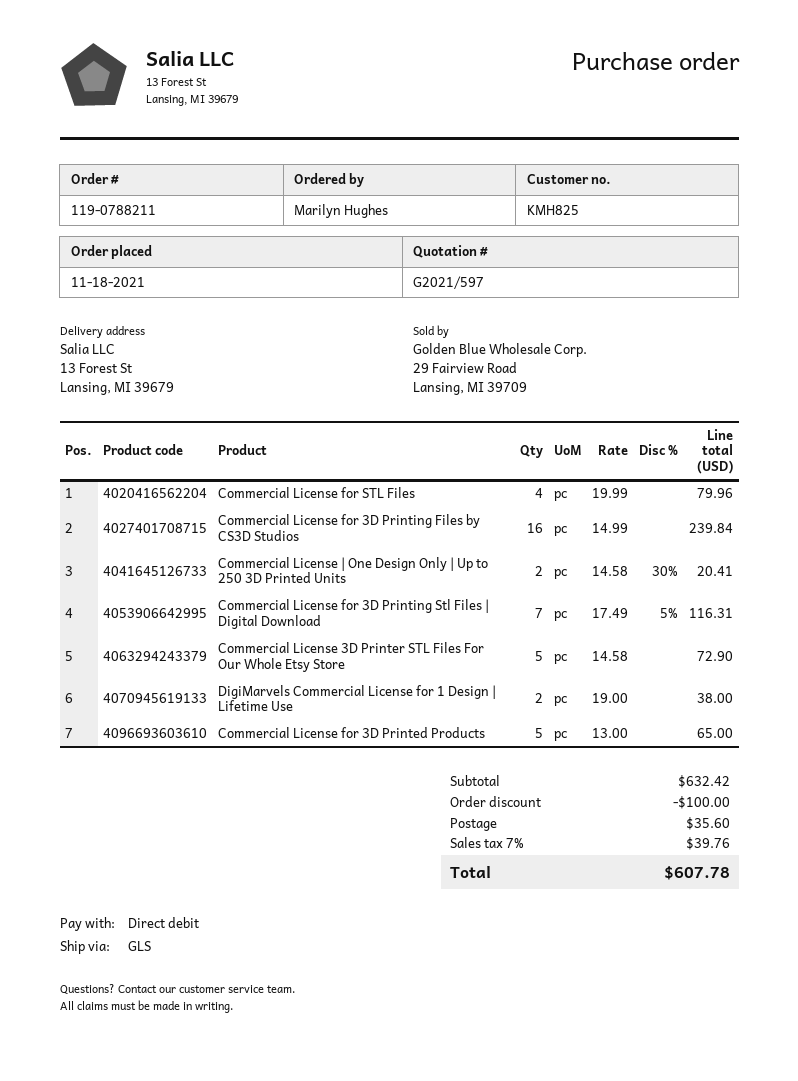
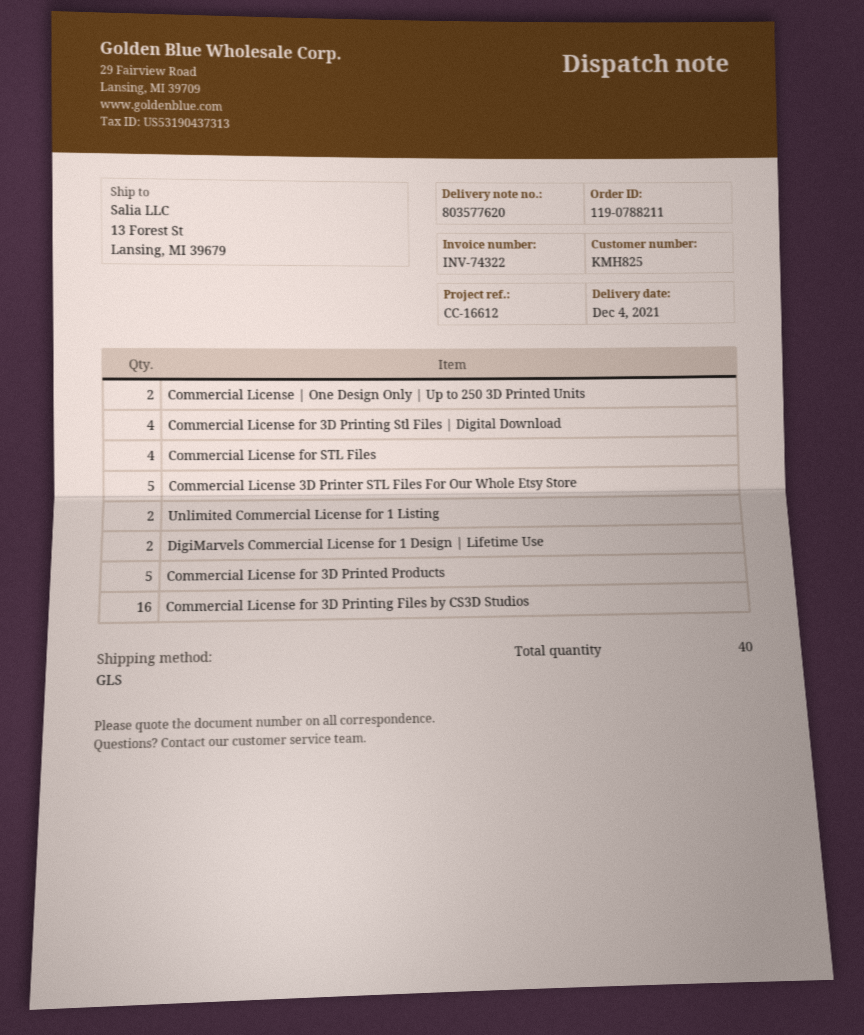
Commercial License for 3D Printing Stl Files | Digital Download: 7 -> 4
Unlimited Commercial License for 1 Listing: none -> 2

